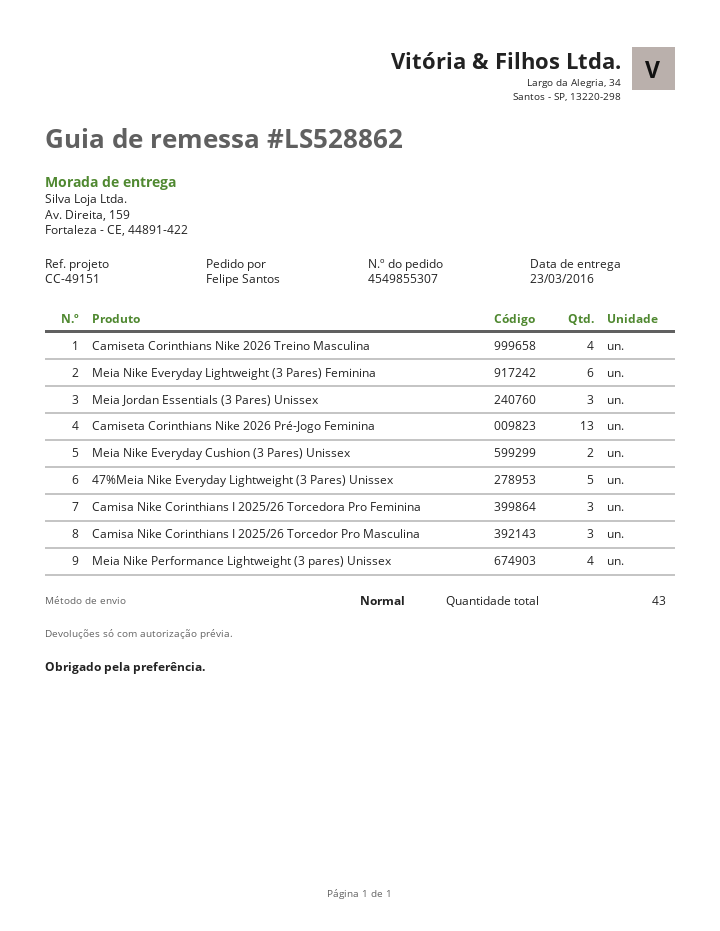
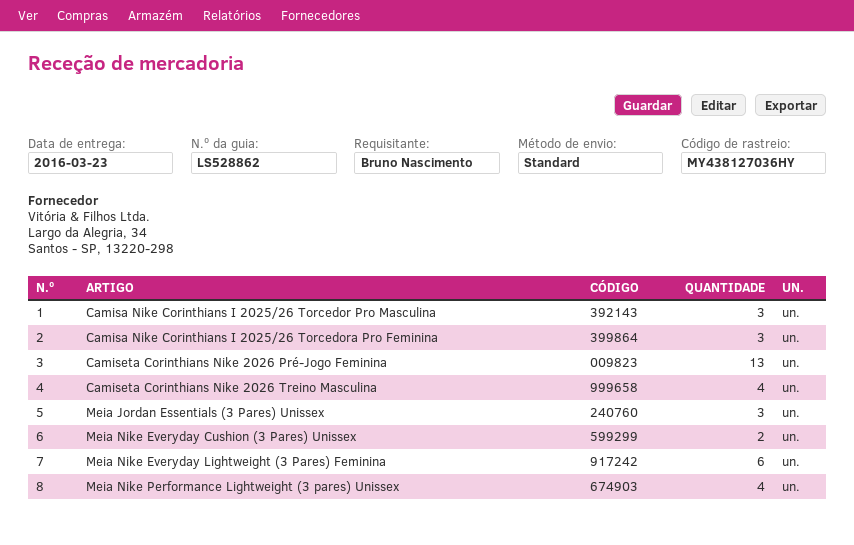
ordered by: Felipe Santos -> Bruno Nascimento
47%Meia Nike Everyday Lightweight (3 Pares) Unissex: 5 -> none

